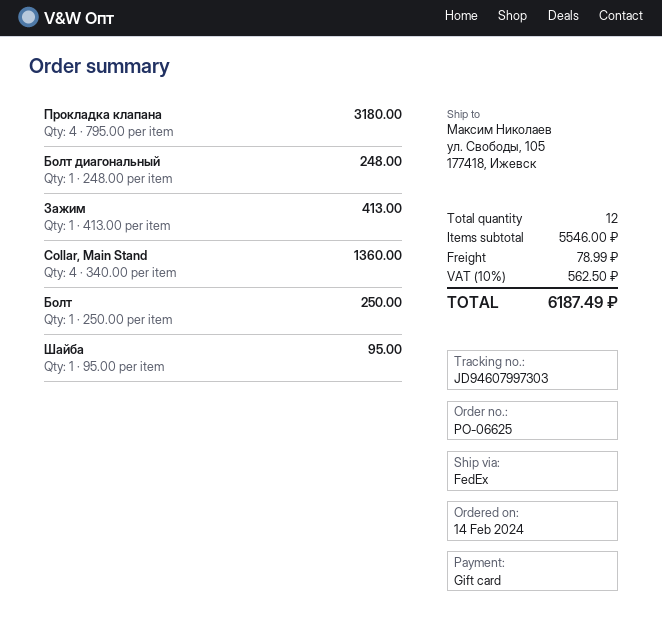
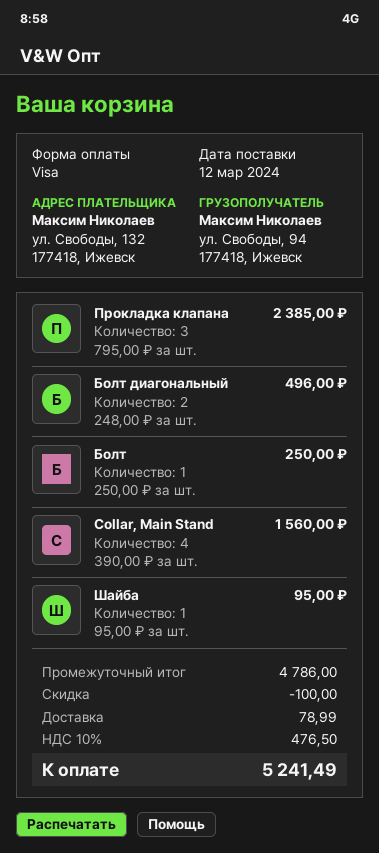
payment method: gift card -> Visa
ship to: ул. Свободы, 105, 177418, Ижевск -> ул. Свободы, 94, 177418, Ижевск
Прокладка клапана: 4 x 795.00 = 3180.00 -> 3 x 795.00 = 2385.00
Болт диагональный: 1 x 248.00 = 248.00 -> 2 x 248.00 = 496.00
Зажим: 1 x 413.00 = 413.00 -> none
Collar, Main Stand: 4 x 340.00 = 1360.00 -> 4 x 390.00 = 1560.00
subtotal: 5546.00 -> 4786.00
discount: none -> 100.00
tax: 10% = 562.50 -> 10% = 476.50
total: 6187.49 -> 5241.49

